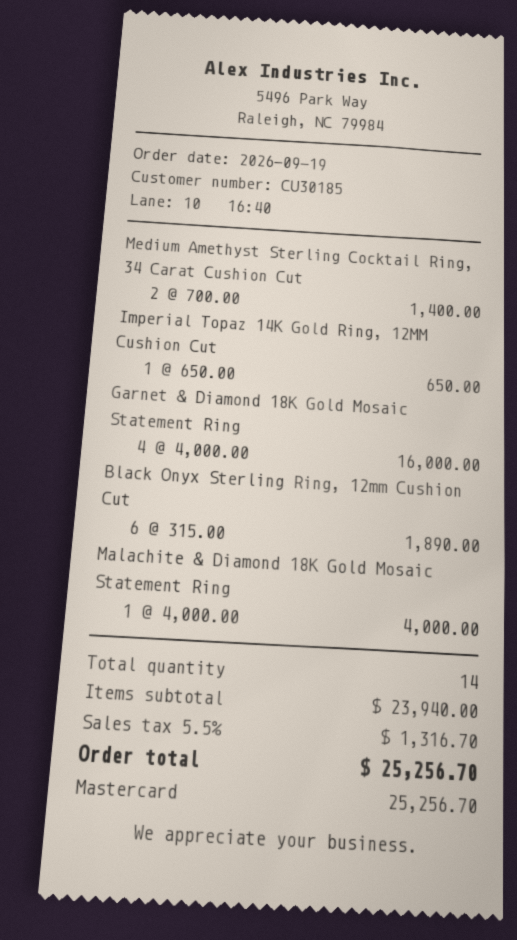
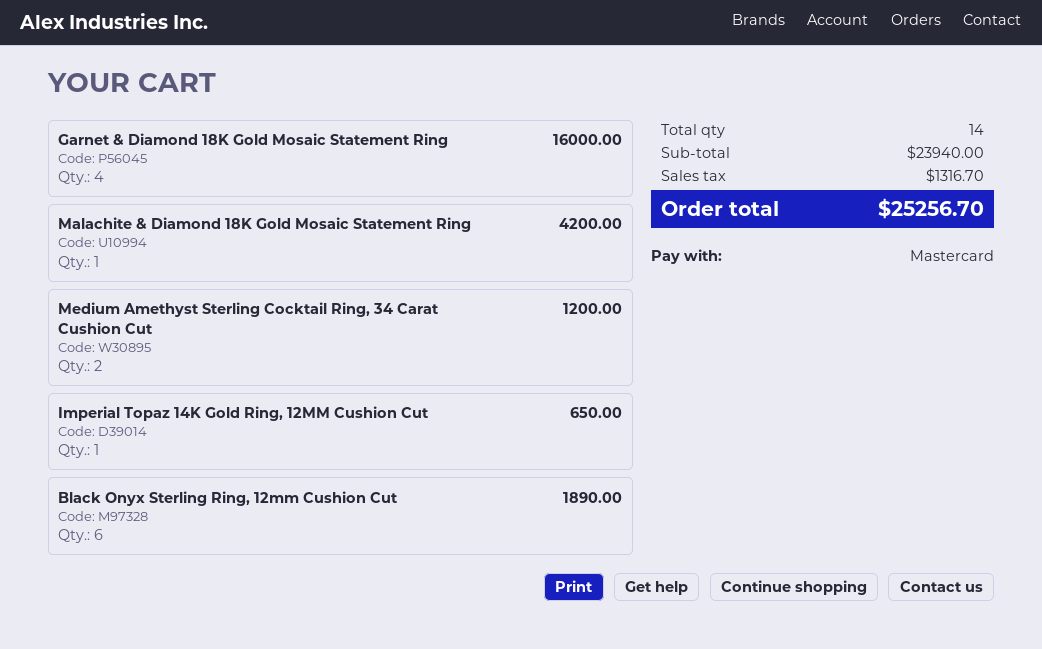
Medium Amethyst Sterling Cocktail Ring, 34 Carat Cushion Cut: 2 for 1400.00 -> 2 for 1200.00
Malachite & Diamond 18K Gold Mosaic Statement Ring: 1 for 4000.00 -> 1 for 4200.00

